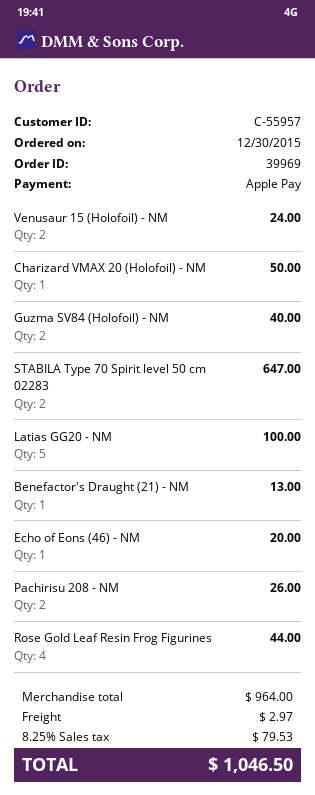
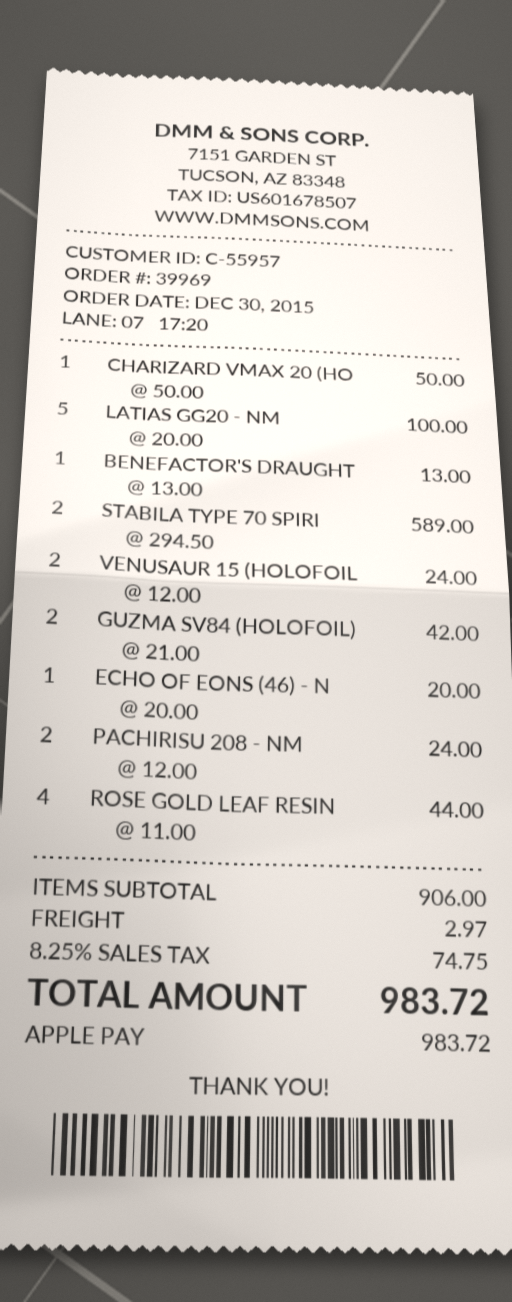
Guzma SV84 (Holofoil) - NM: 2 for 40.00 -> 2 for 42.00
STABILA Type 70 Spirit level 50 cm 02283: 2 for 647.00 -> 2 for 589.00
Pachirisu 208 - NM: 2 for 26.00 -> 2 for 24.00
subtotal: 964.00 -> 906.00
tax: 8.25% = 79.53 -> 8.25% = 74.75
total: 1046.50 -> 983.72

